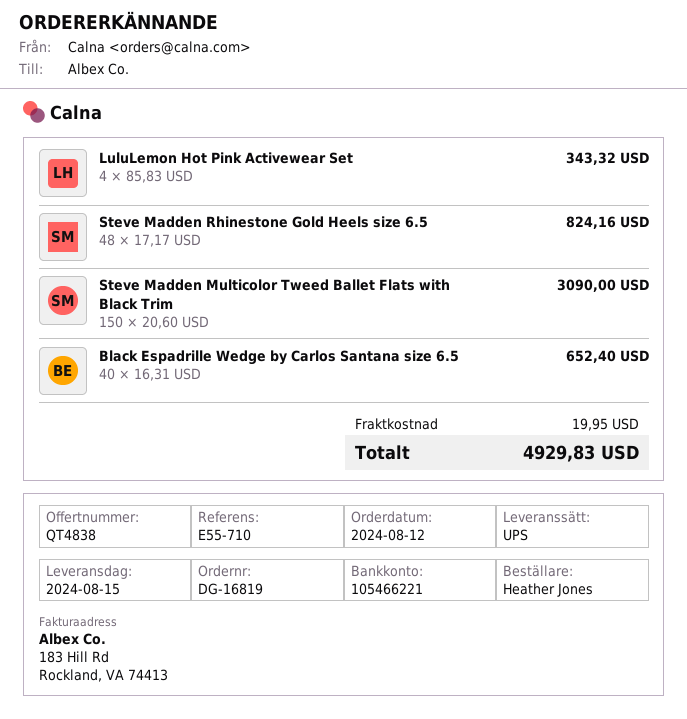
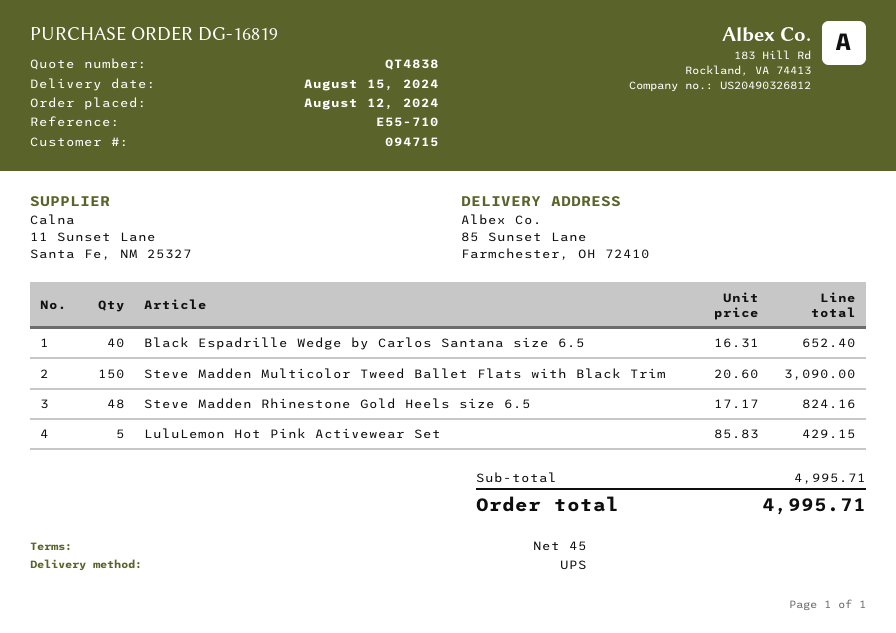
LuluLemon Hot Pink Activewear Set: 4 x 85.83 = 343.32 -> 5 x 85.83 = 429.15
shipping: 19.95 -> none
total: 4929.83 -> 4995.71

